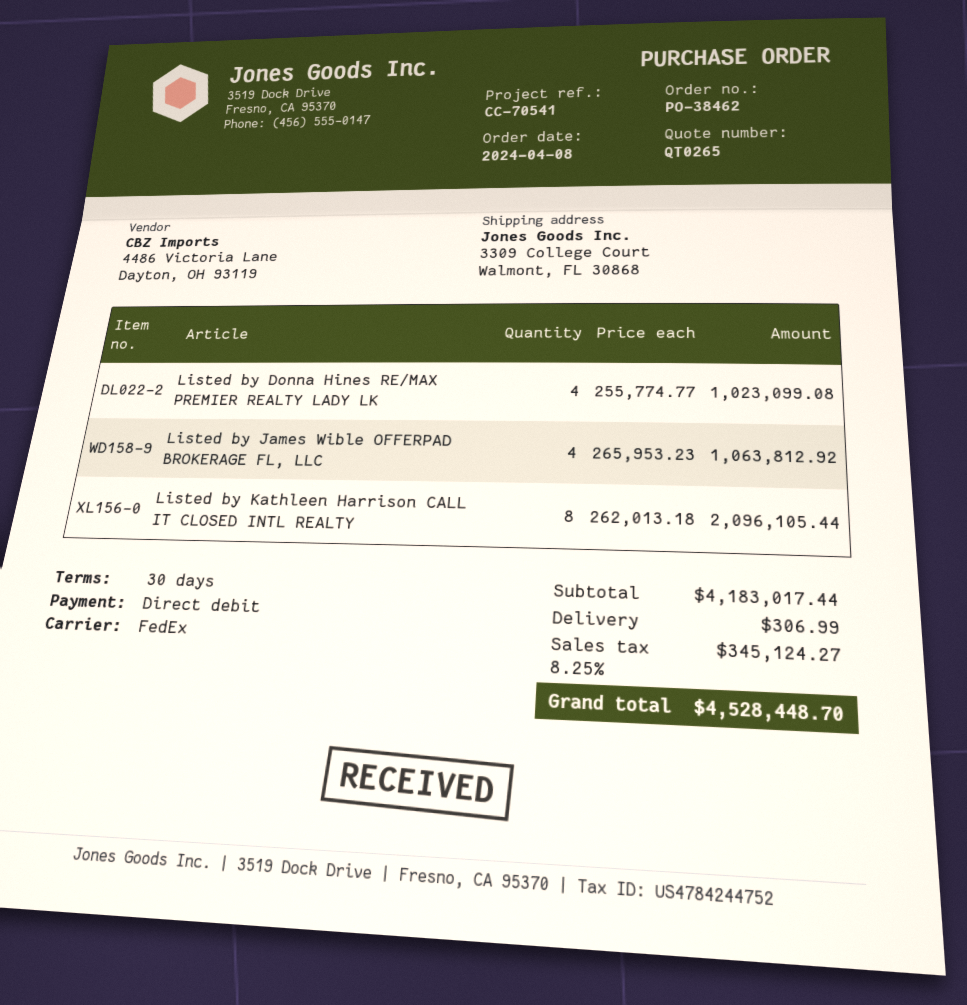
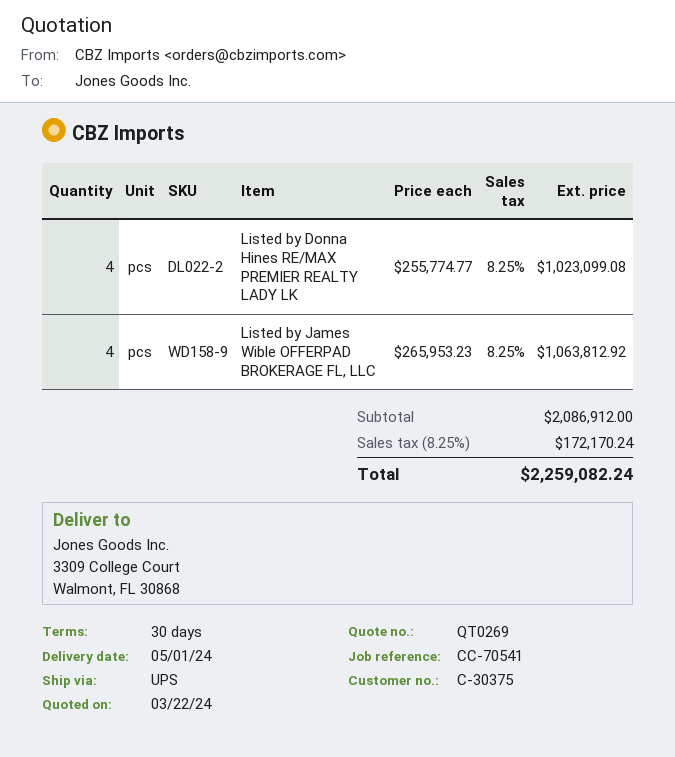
quote number: QT0265 -> QT0269
shipping method: FedEx -> UPS
Listed by Kathleen Harrison CALL IT CLOSED INTL REALTY: 8 x 262013.18 = 2096105.44 -> none
subtotal: 4183017.44 -> 2086912.00
shipping: 306.99 -> none
tax: 8.25% = 345124.27 -> 8.25% = 172170.24
total: 4528448.70 -> 2259082.24

